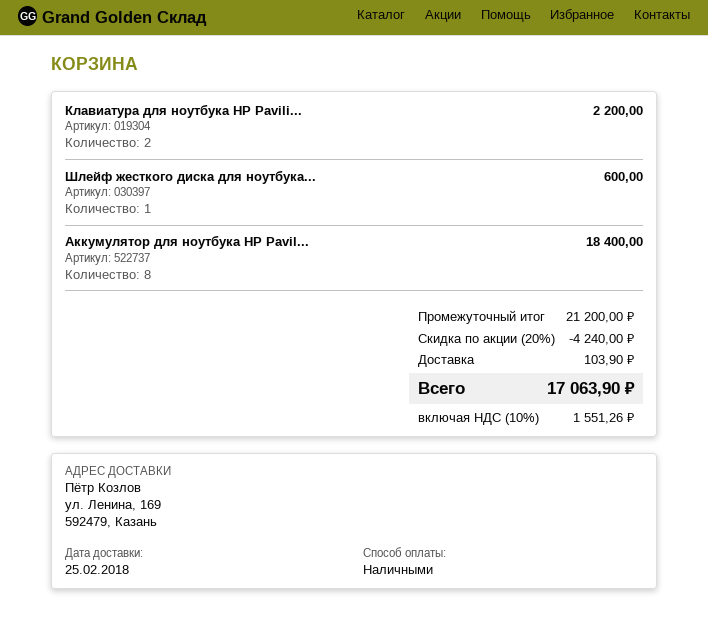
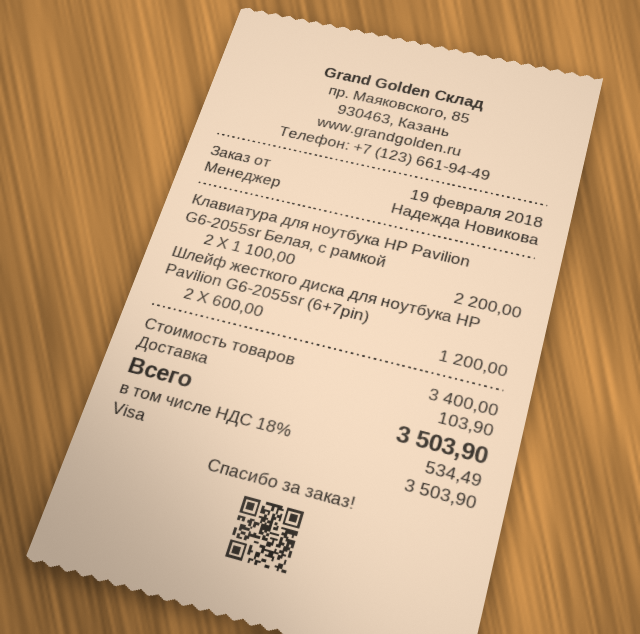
payment method: cash -> Visa
Шлейф жесткого диска для ноутбука...: 1 for 600.00 -> 2 for 1200.00
Аккумулятор для ноутбука HP Pavil...: 8 for 18400.00 -> none
subtotal: 21200.00 -> 3400.00
discount: 20% = 4240.00 -> none
tax: 10% = 1551.26 -> 18% = 534.49
total: 17063.90 -> 3503.90

